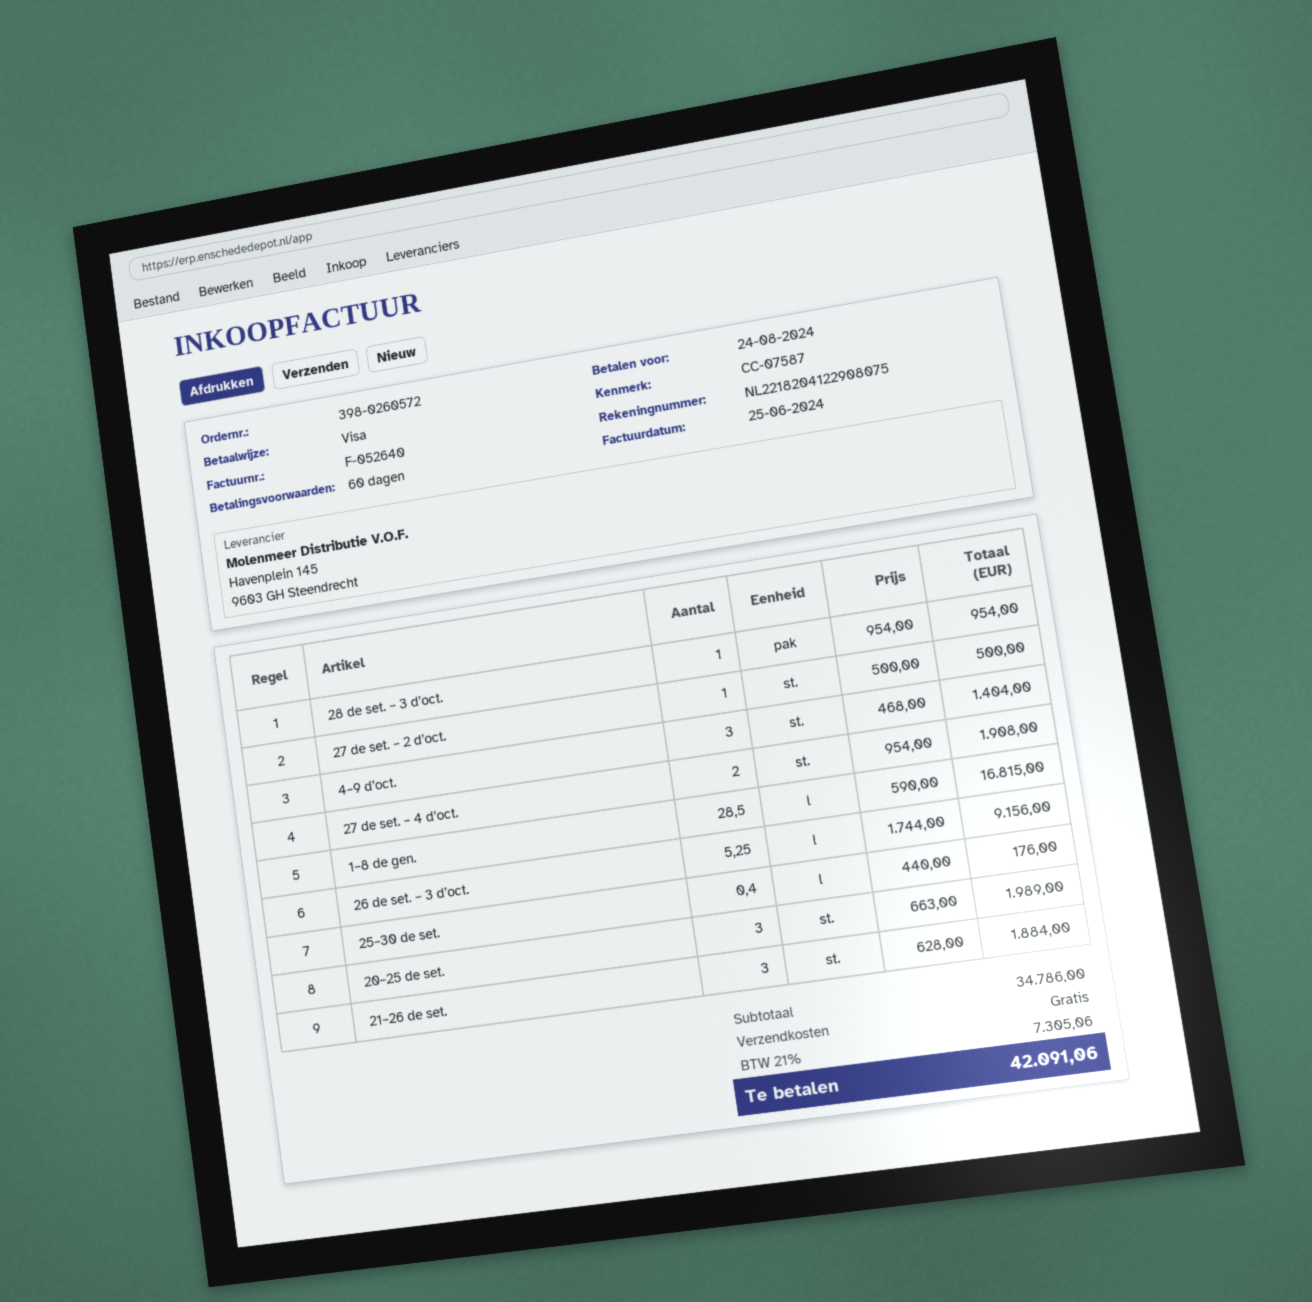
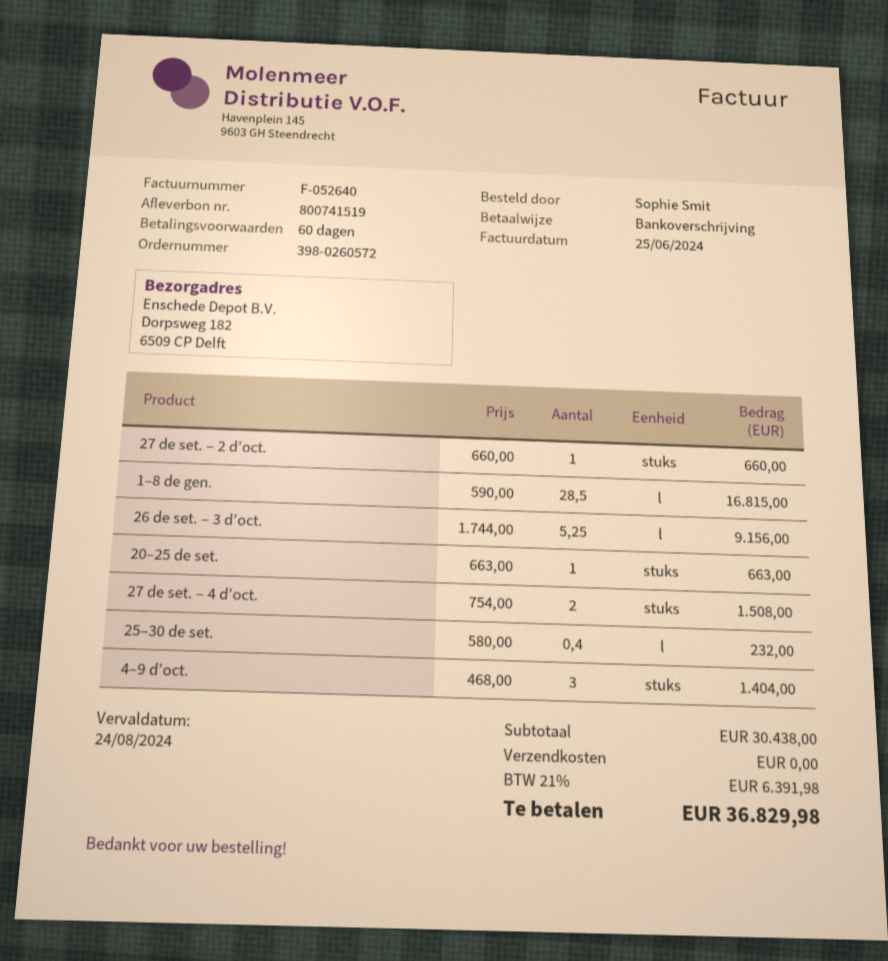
payment method: Visa -> bank transfer
28 de set. – 3 d’oct.: 1 x 954.00 = 954.00 -> none
27 de set. – 2 d’oct.: 1 x 500.00 = 500.00 -> 1 x 660.00 = 660.00
27 de set. – 4 d’oct.: 2 x 954.00 = 1908.00 -> 2 x 754.00 = 1508.00
25–30 de set.: 0.4 x 440.00 = 176.00 -> 0.4 x 580.00 = 232.00
20–25 de set.: 3 x 663.00 = 1989.00 -> 1 x 663.00 = 663.00
21–26 de set.: 3 x 628.00 = 1884.00 -> none
subtotal: 34786.00 -> 30438.00
tax: 21% = 7305.06 -> 21% = 6391.98
total: 42091.06 -> 36829.98

